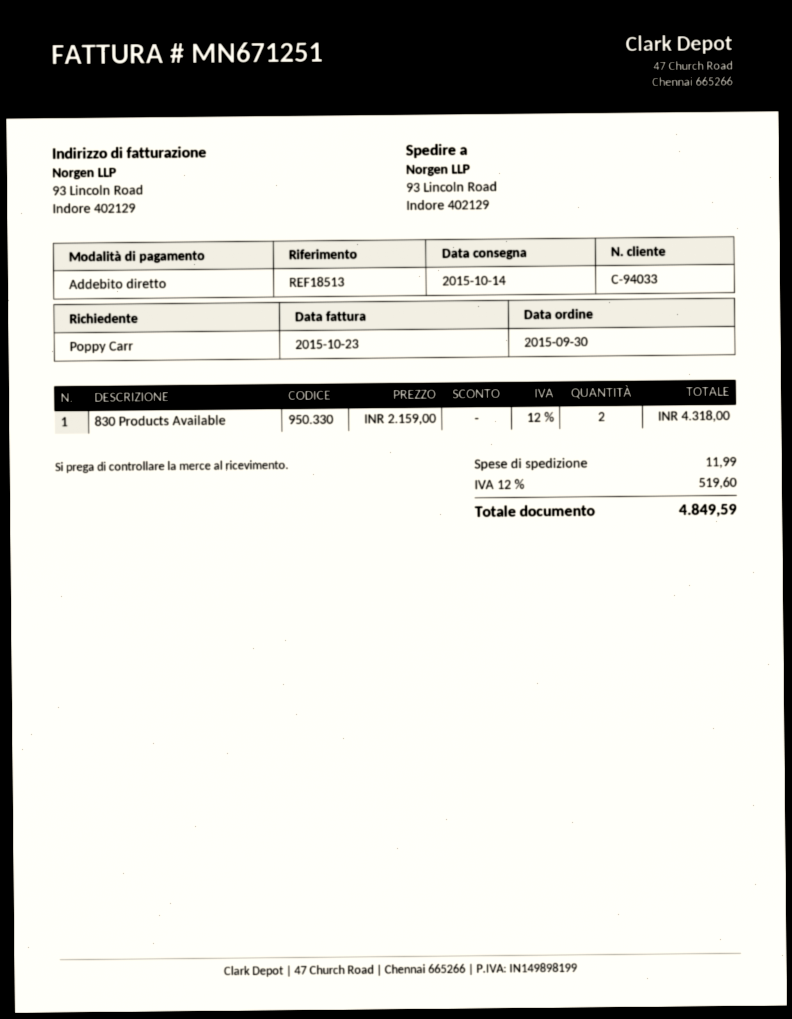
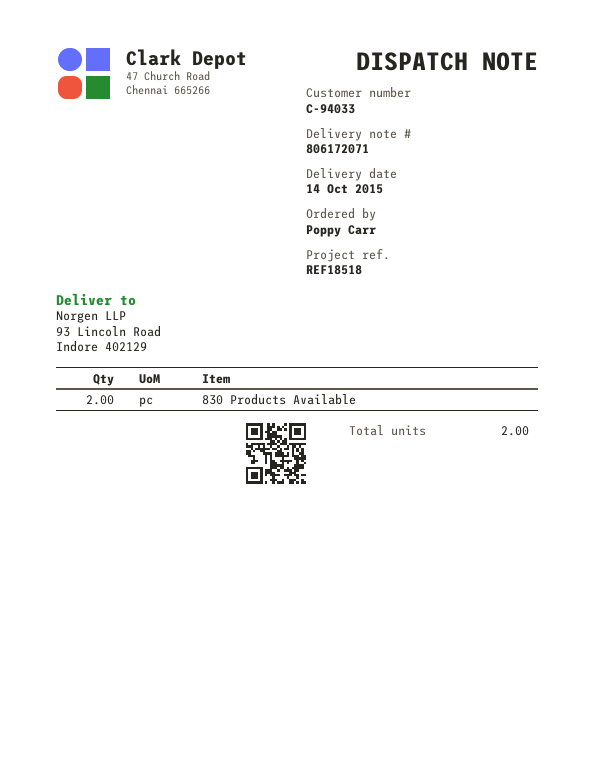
reference: REF18513 -> REF18518

